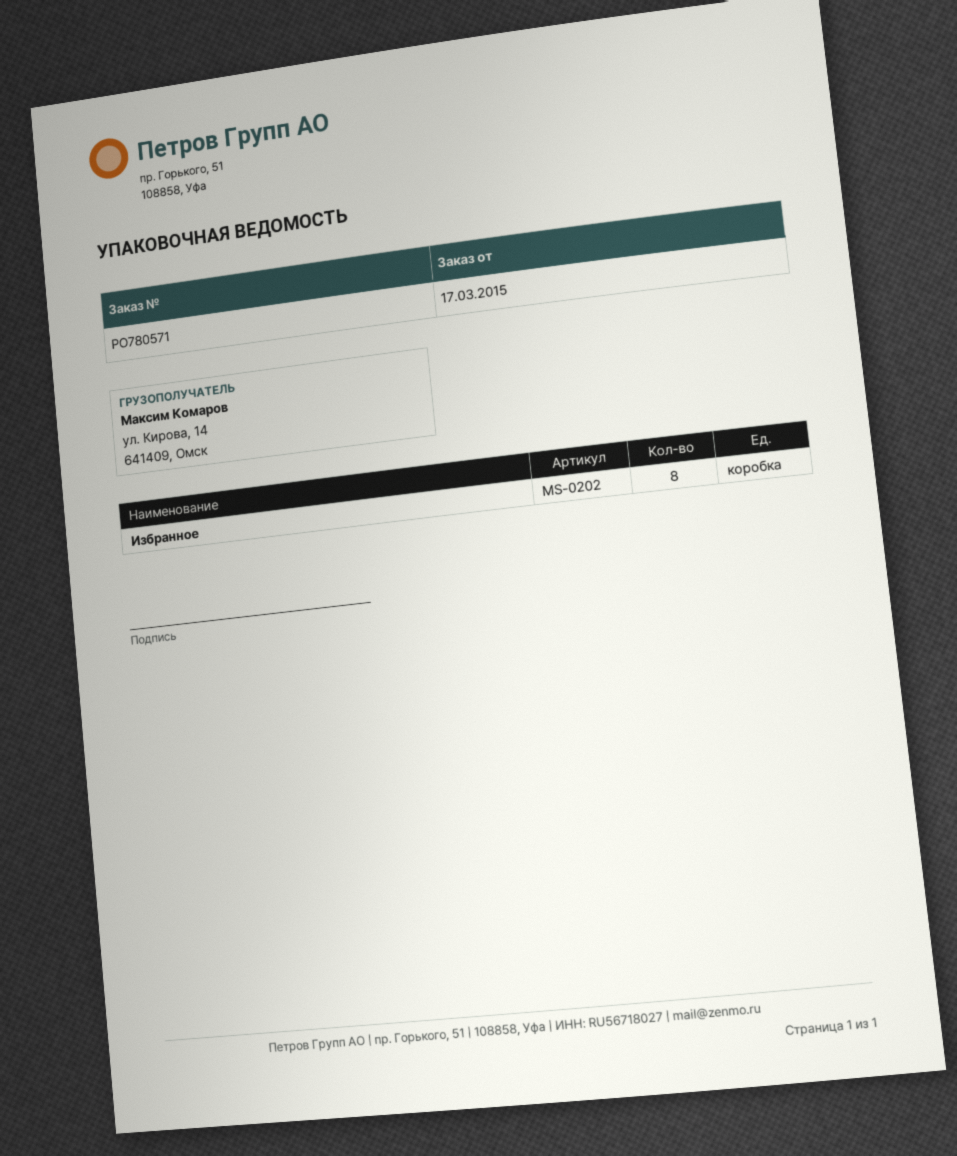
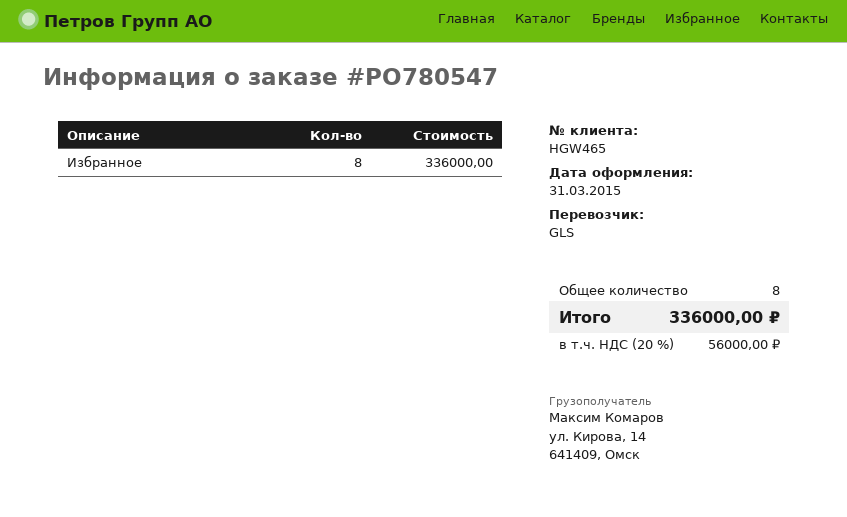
order number: PO780571 -> PO780547
order date: 2015-03-17 -> 2015-03-31

